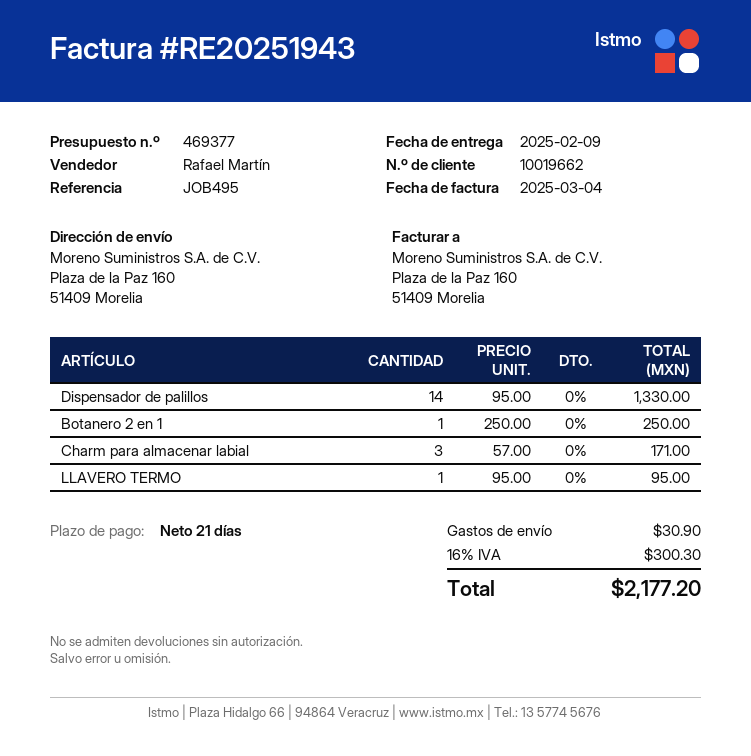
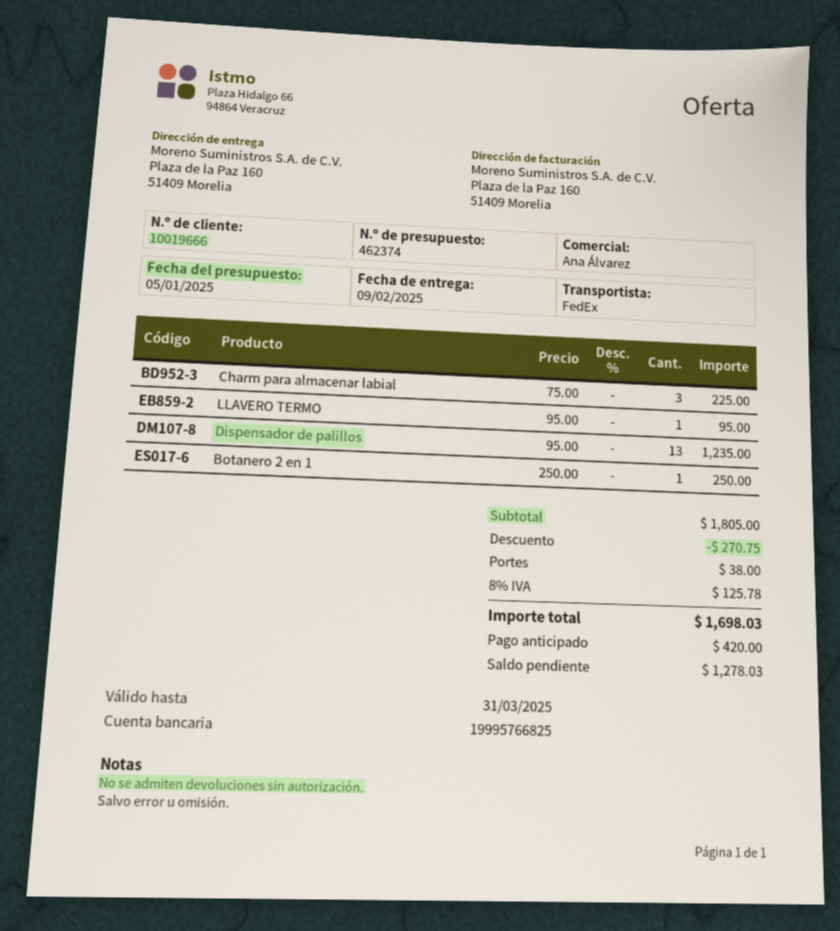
quote number: 469377 -> 462374
customer number: 10019662 -> 10019666
sales rep: Rafael Martín -> Ana Álvarez
Dispensador de palillos: 14 x 95.00 = 1330.00 -> 13 x 95.00 = 1235.00
Charm para almacenar labial: 3 x 57.00 = 171.00 -> 3 x 75.00 = 225.00
discount: none -> 270.75
shipping: 30.90 -> 38.00
tax: 16% = 300.30 -> 8% = 125.78
total: 2177.20 -> 1698.03

